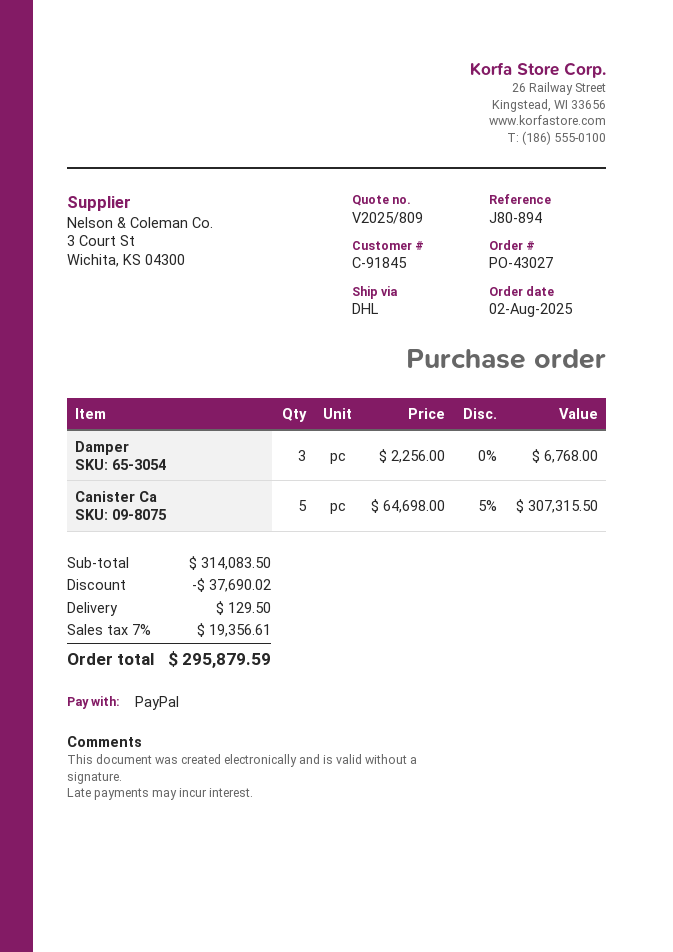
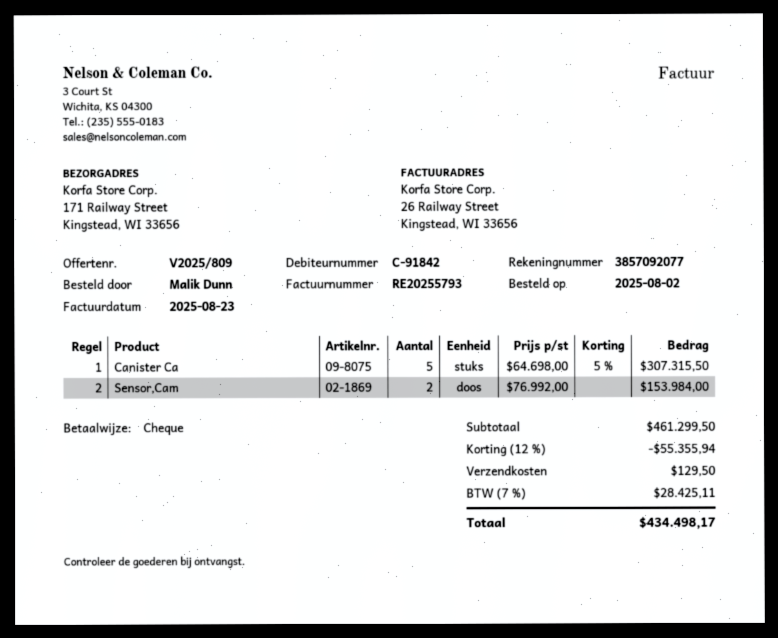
customer number: C-91845 -> C-91842
payment method: PayPal -> cheque
Damper: 3 x 2256.00 = 6768.00 -> none
Sensor,Cam: none -> 2 x 76992.00 = 153984.00
subtotal: 314083.50 -> 461299.50
discount: 37690.02 -> 55355.94
tax: 7% = 19356.61 -> 7% = 28425.11
total: 295879.59 -> 434498.17

